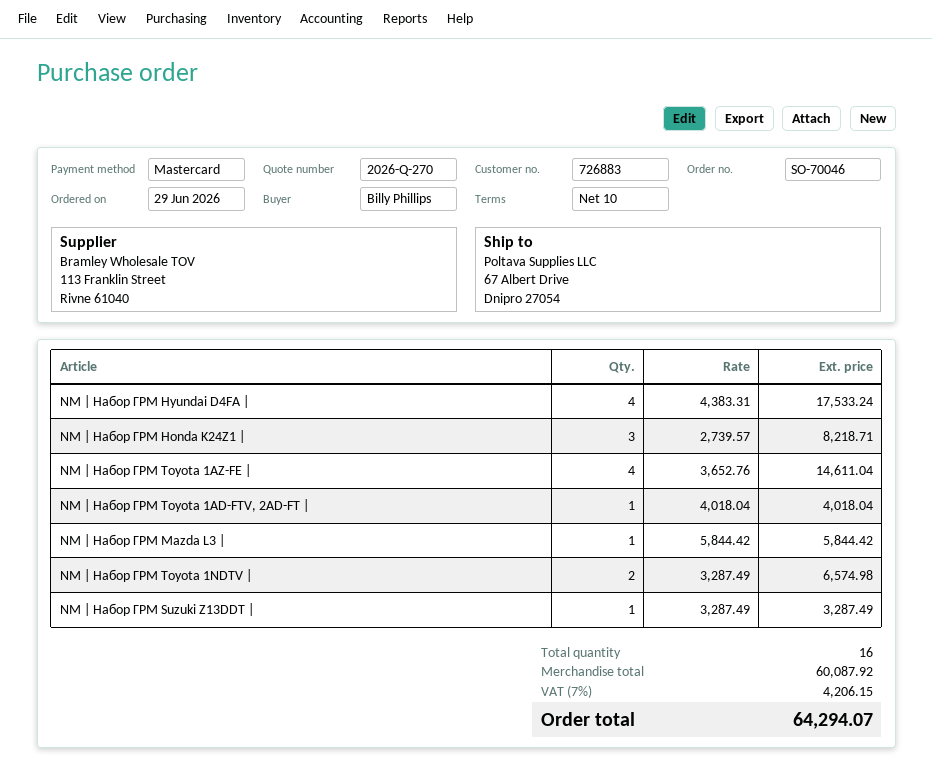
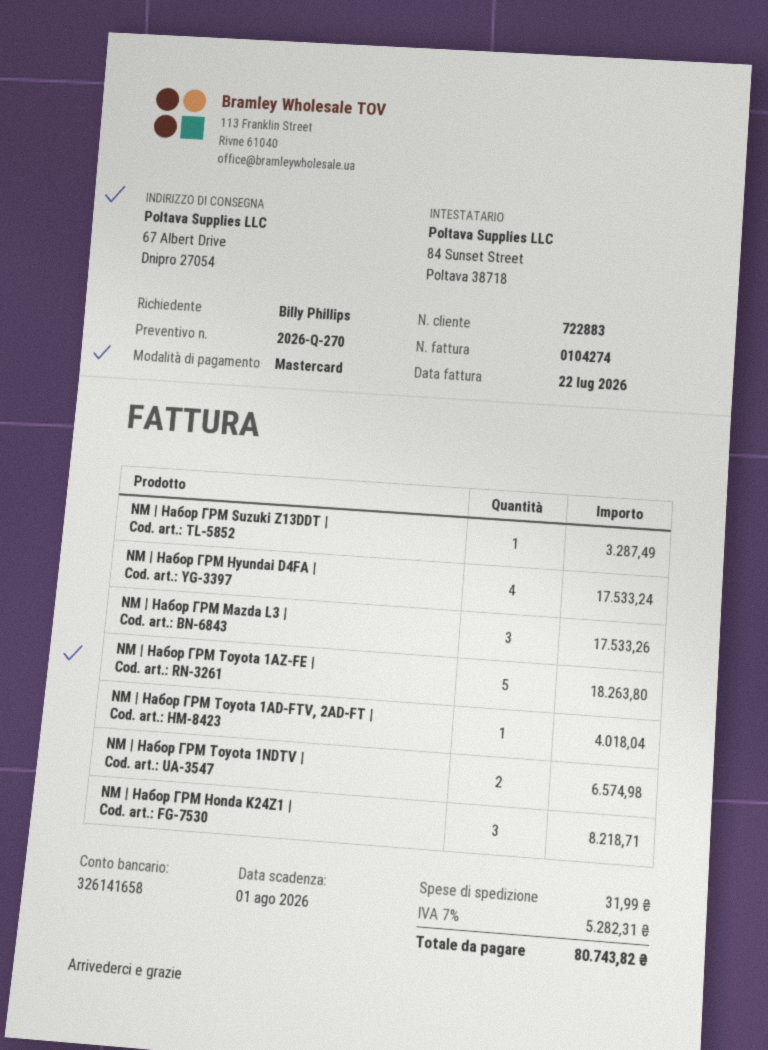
customer number: 726883 -> 722883
NM | Набор ГРМ Toyota 1AZ-FE |: 4 for 14611.04 -> 5 for 18263.80
NM | Набор ГРМ Mazda L3 |: 1 for 5844.42 -> 3 for 17533.26
shipping: none -> 31.99
tax: 7% = 4206.15 -> 7% = 5282.31
total: 64294.07 -> 80743.82

